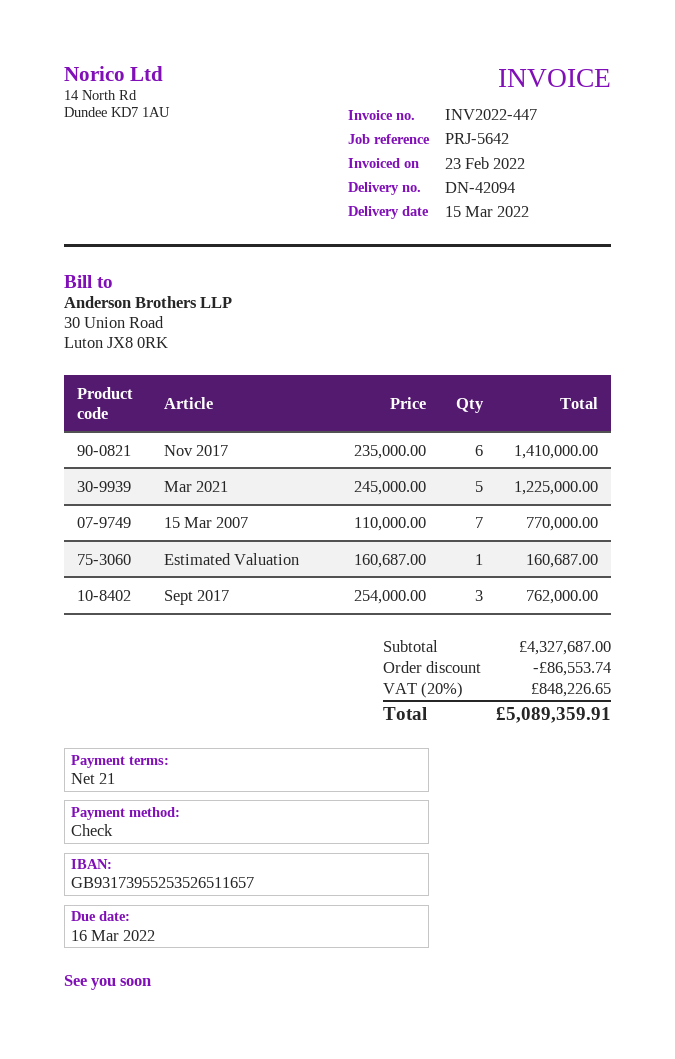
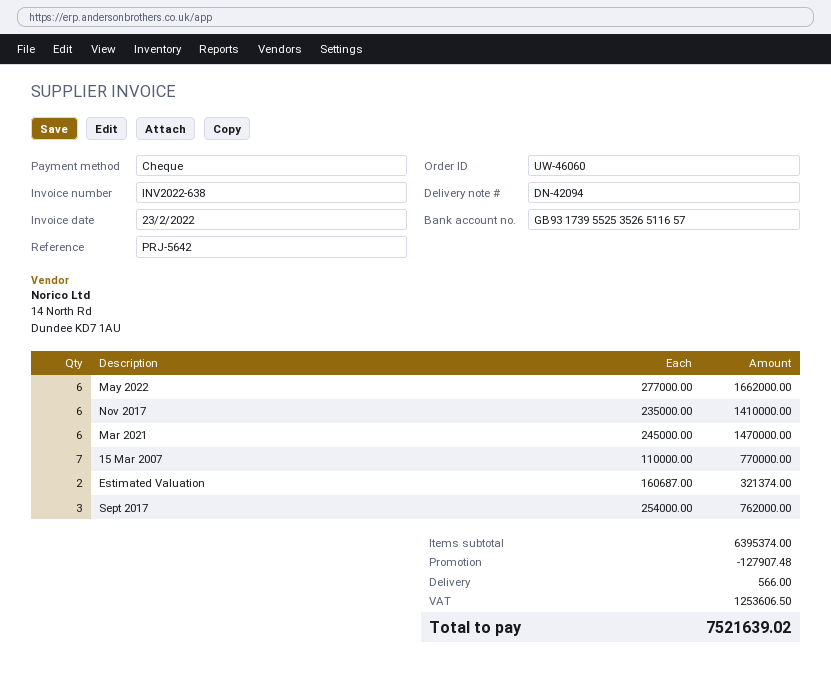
invoice number: INV2022-447 -> INV2022-638
Mar 2021: 5 x 245000.00 = 1225000.00 -> 6 x 245000.00 = 1470000.00
Estimated Valuation: 1 x 160687.00 = 160687.00 -> 2 x 160687.00 = 321374.00
May 2022: none -> 6 x 277000.00 = 1662000.00
subtotal: 4327687.00 -> 6395374.00
discount: 86553.74 -> 127907.48
shipping: none -> 566.00
tax: 848226.65 -> 1253606.50
total: 5089359.91 -> 7521639.02

